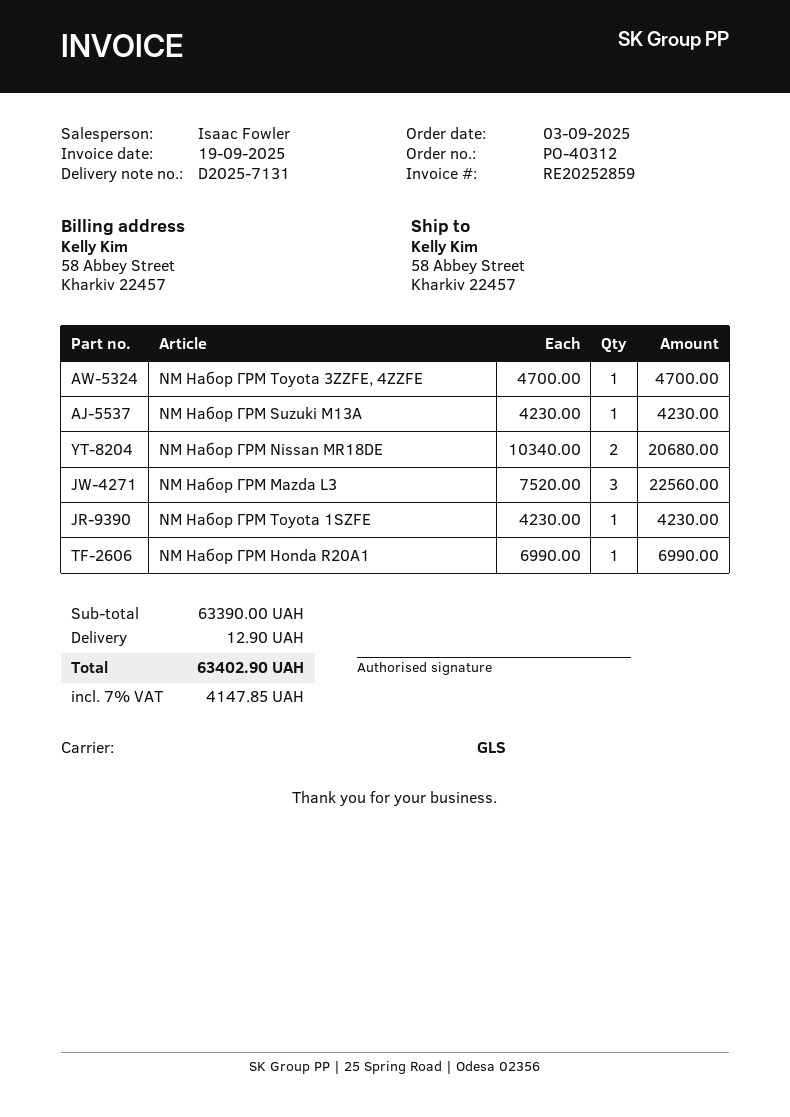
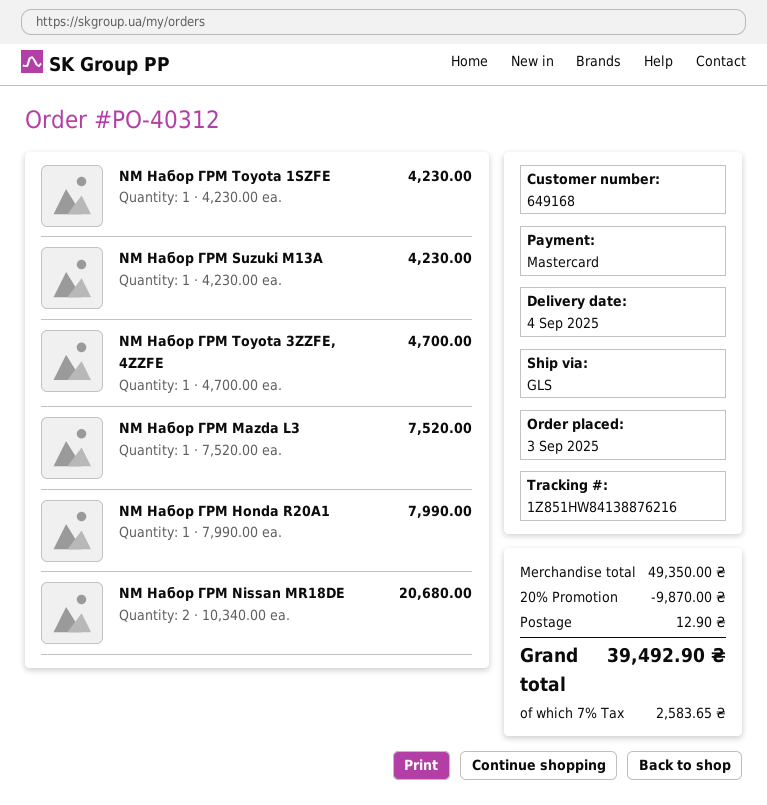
NM Набор ГРМ Mazda L3: 3 x 7520.00 = 22560.00 -> 1 x 7520.00 = 7520.00
NM Набор ГРМ Honda R20A1: 1 x 6990.00 = 6990.00 -> 1 x 7990.00 = 7990.00
subtotal: 63390.00 -> 49350.00
discount: none -> 20% = 9870.00
tax: 7% = 4147.85 -> 7% = 2583.65
total: 63402.90 -> 39492.90

